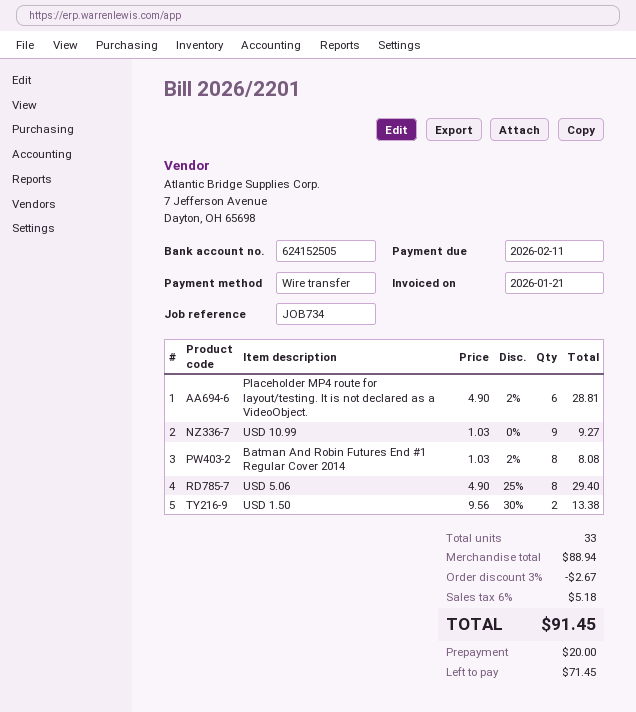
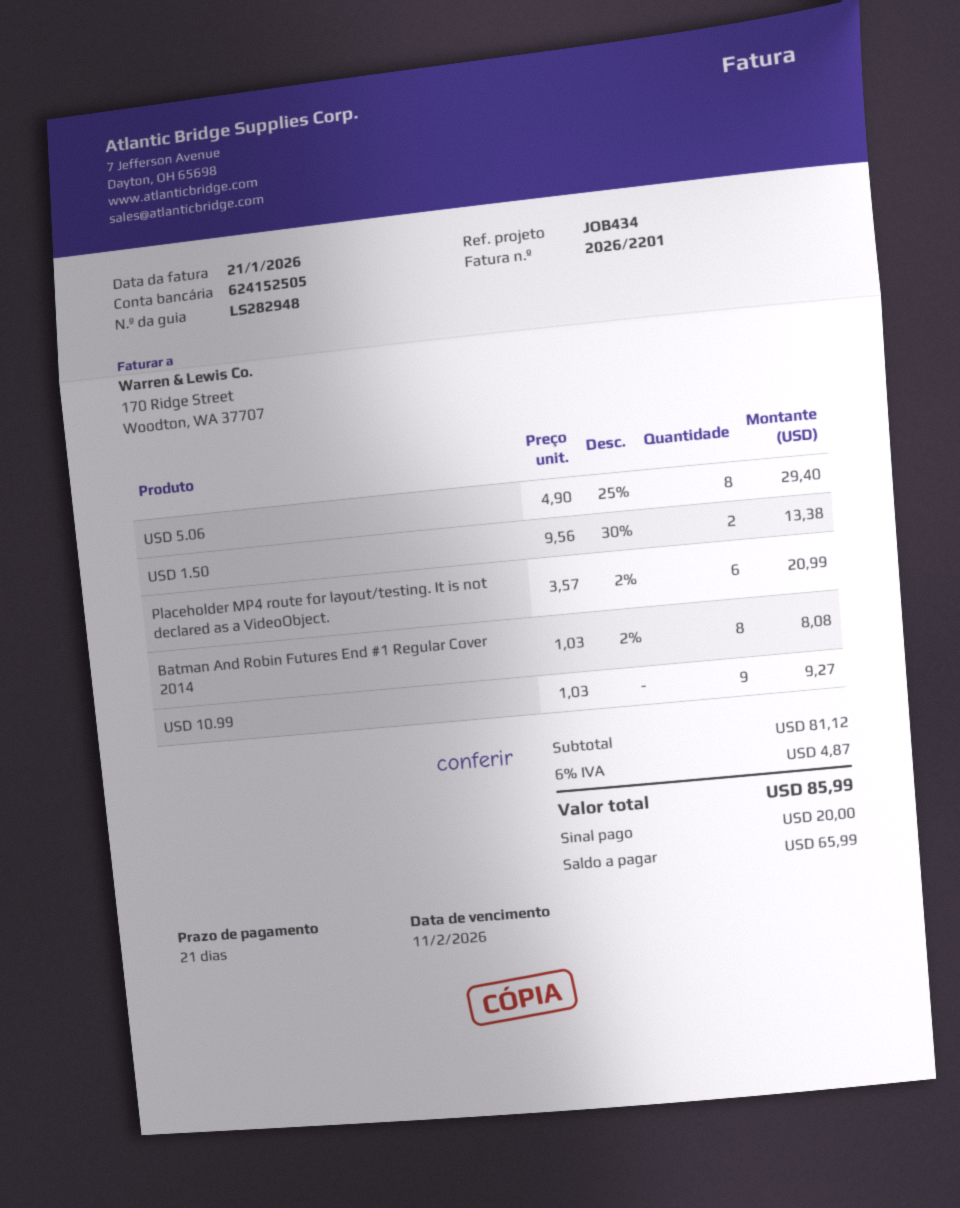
reference: JOB734 -> JOB434
Placeholder MP4 route for layout/testing. It is not declared as a VideoObject.: 6 x 4.90 - 2% = 28.81 -> 6 x 3.57 - 2% = 20.99
subtotal: 88.94 -> 81.12
discount: 3% = 2.67 -> none
tax: 6% = 5.18 -> 6% = 4.87
total: 91.45 -> 85.99
balance: 71.45 -> 65.99

